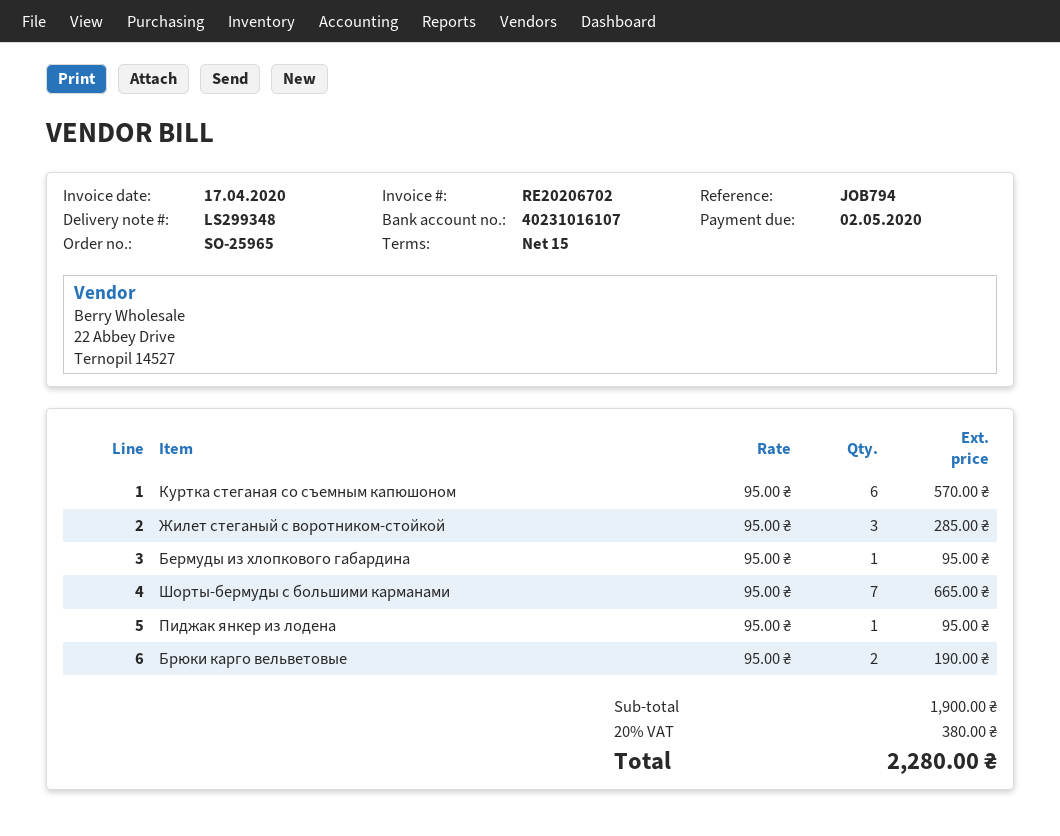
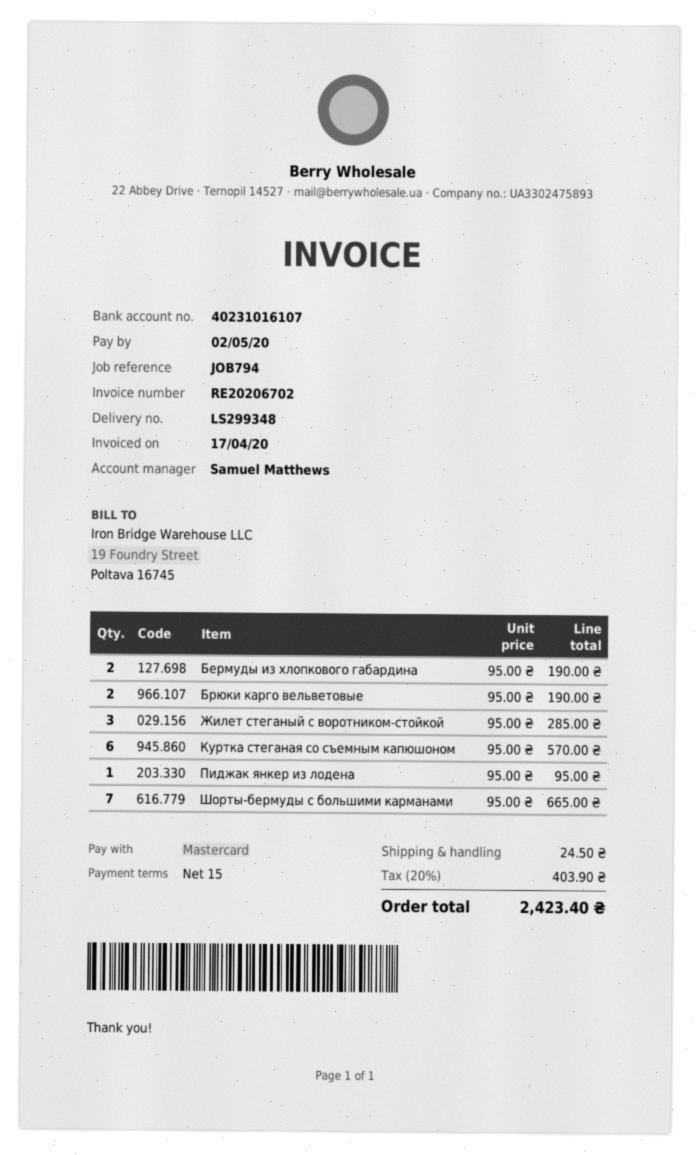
Бермуды из хлопкового габардина: 1 x 95.00 = 95.00 -> 2 x 95.00 = 190.00
shipping: none -> 24.50
tax: 20% = 380.00 -> 20% = 403.90
total: 2280.00 -> 2423.40

